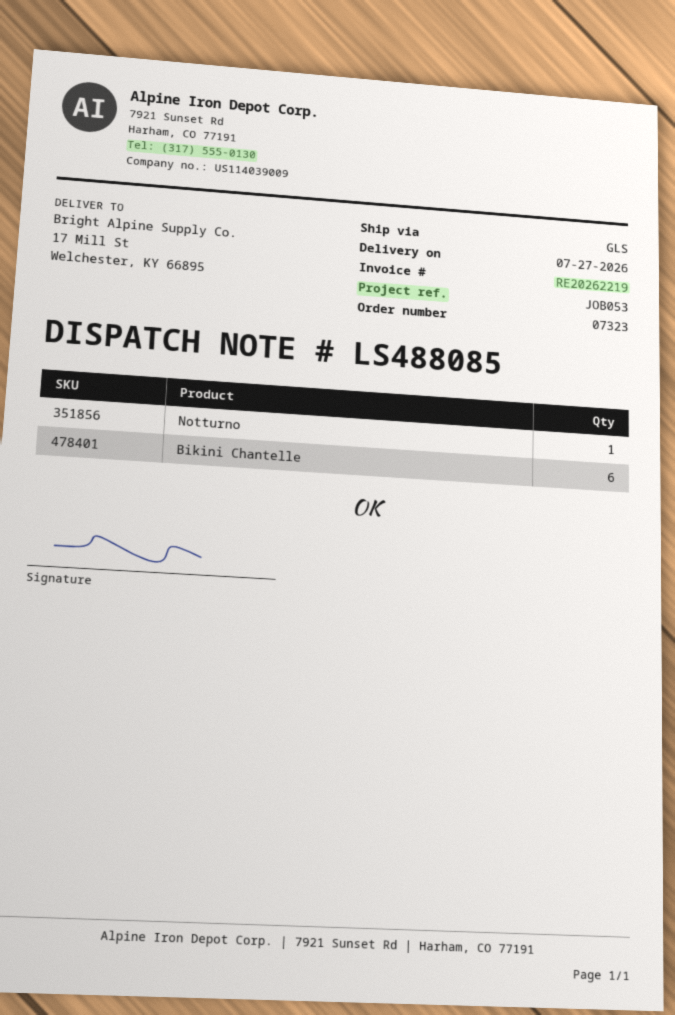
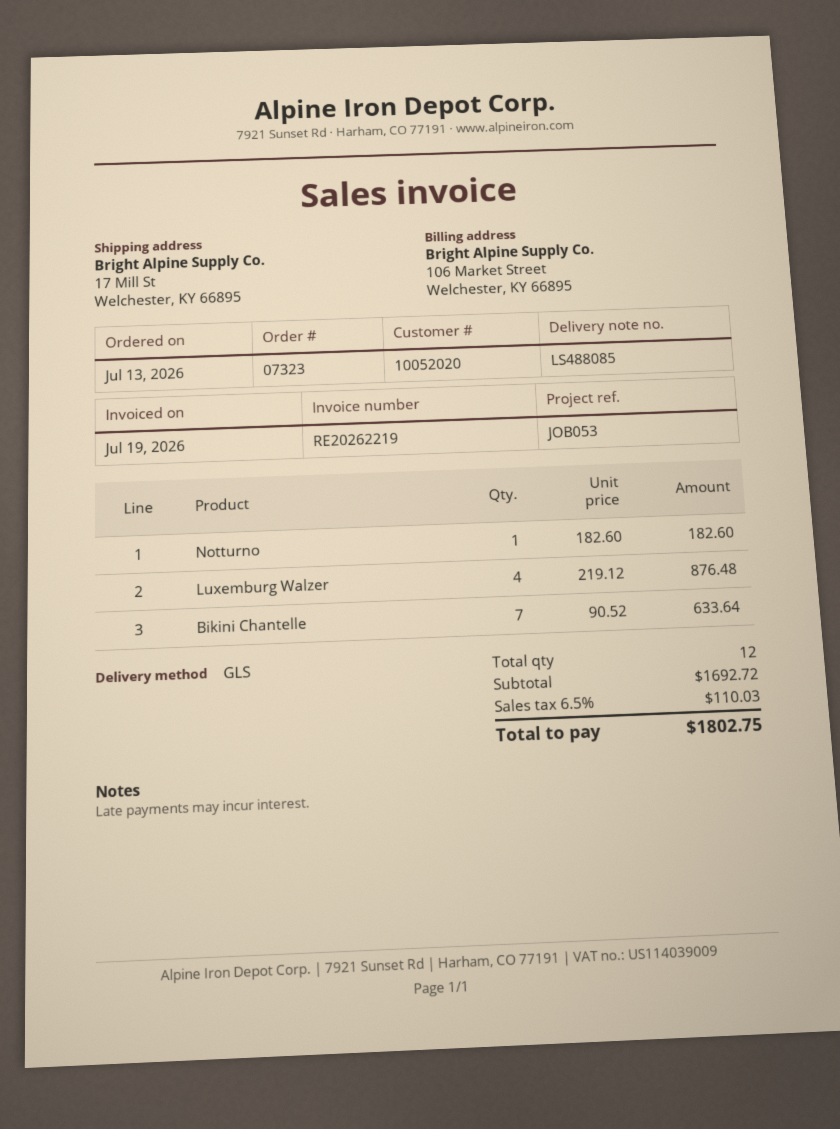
Bikini Chantelle: 6 -> 7
Luxemburg Walzer: none -> 4

